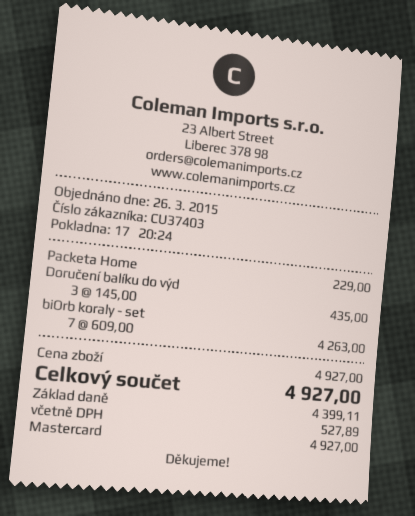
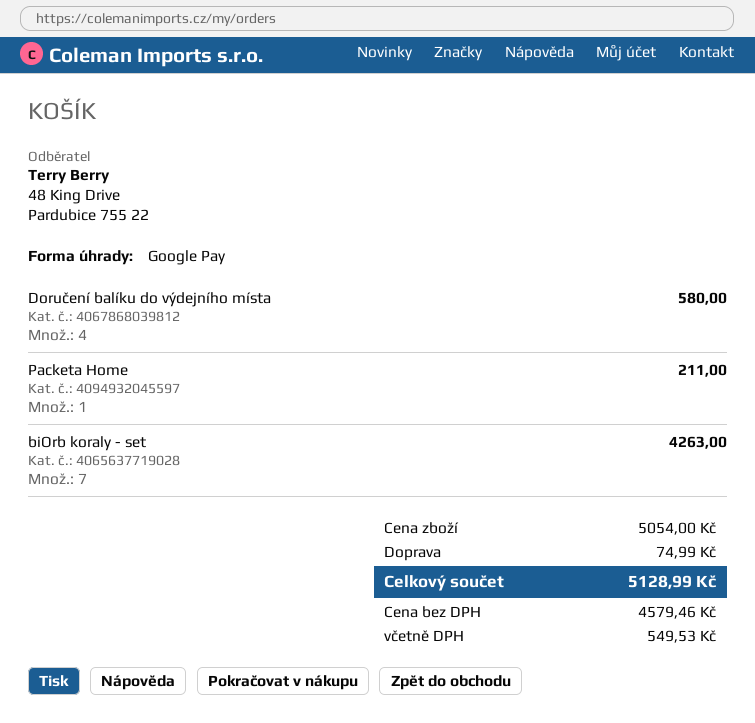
payment method: Mastercard -> Google Pay
Packeta Home: 1 for 229.00 -> 1 for 211.00
Doručení balíku do výd: 3 for 435.00 -> 4 for 580.00
subtotal: 4927.00 -> 5054.00
shipping: none -> 74.99
net: 4399.11 -> 4579.46
tax: 527.89 -> 549.53
total: 4927.00 -> 5128.99

